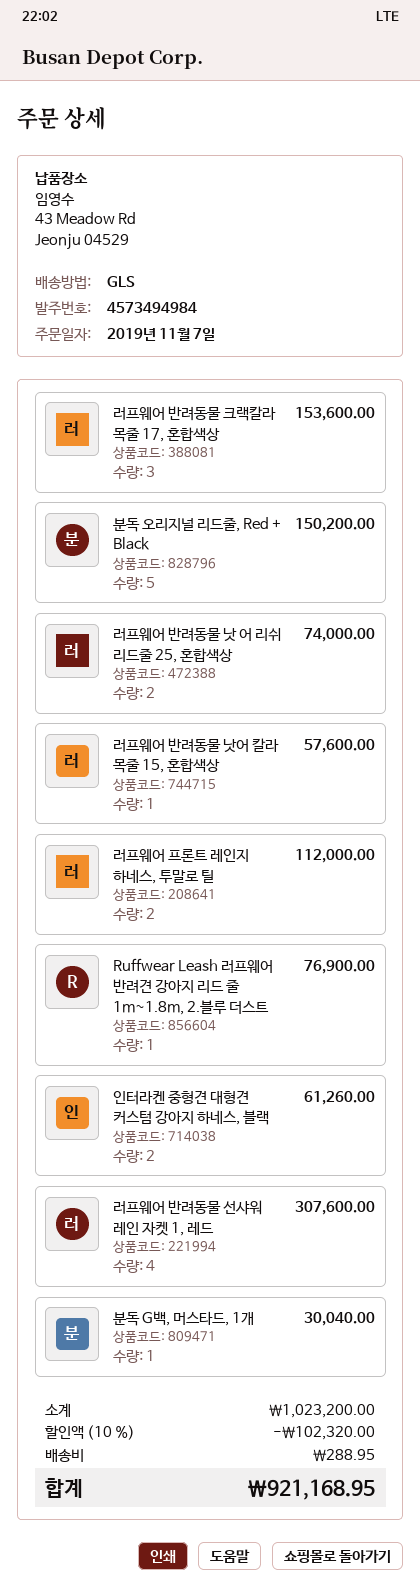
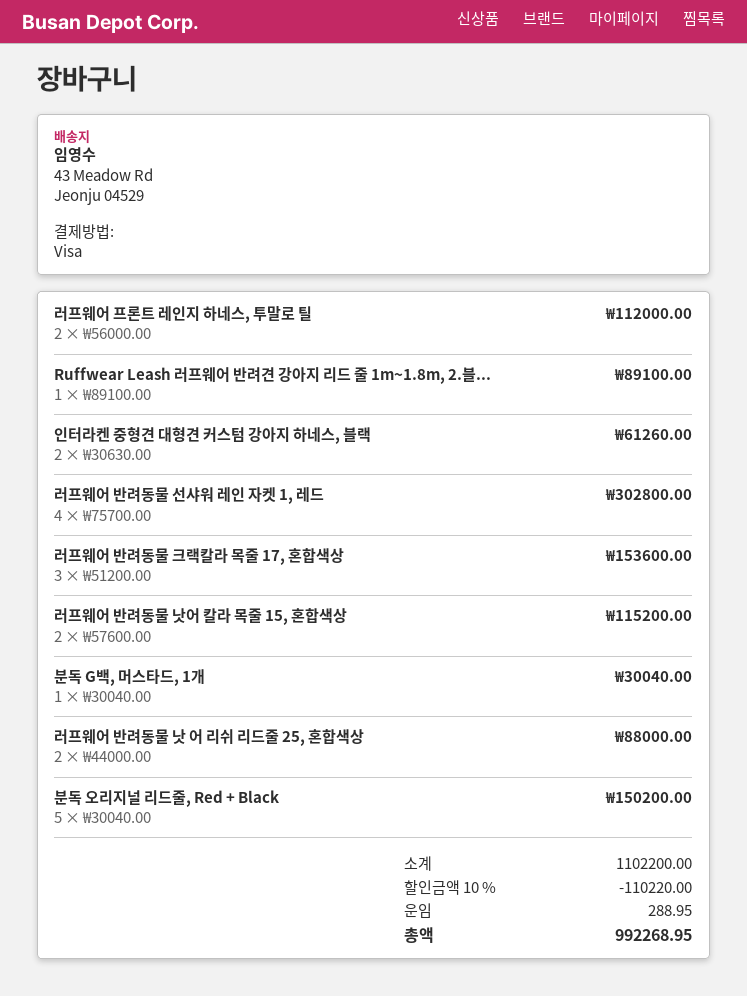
러프웨어 반려동물 낫 어 리쉬 리드줄 25, 혼합색상: 2 for 74000.00 -> 2 for 88000.00
러프웨어 반려동물 낫어 칼라 목줄 15, 혼합색상: 1 for 57600.00 -> 2 for 115200.00
Ruffwear Leash 러프웨어 반려견 강아지 리드 줄 1m~1.8m, 2.블루 더스트: 1 for 76900.00 -> 1 for 89100.00
러프웨어 반려동물 선샤워 레인 자켓 1, 레드: 4 for 307600.00 -> 4 for 302800.00
subtotal: 1023200.00 -> 1102200.00
discount: 10% = 102320.00 -> 10% = 110220.00
total: 921168.95 -> 992268.95

